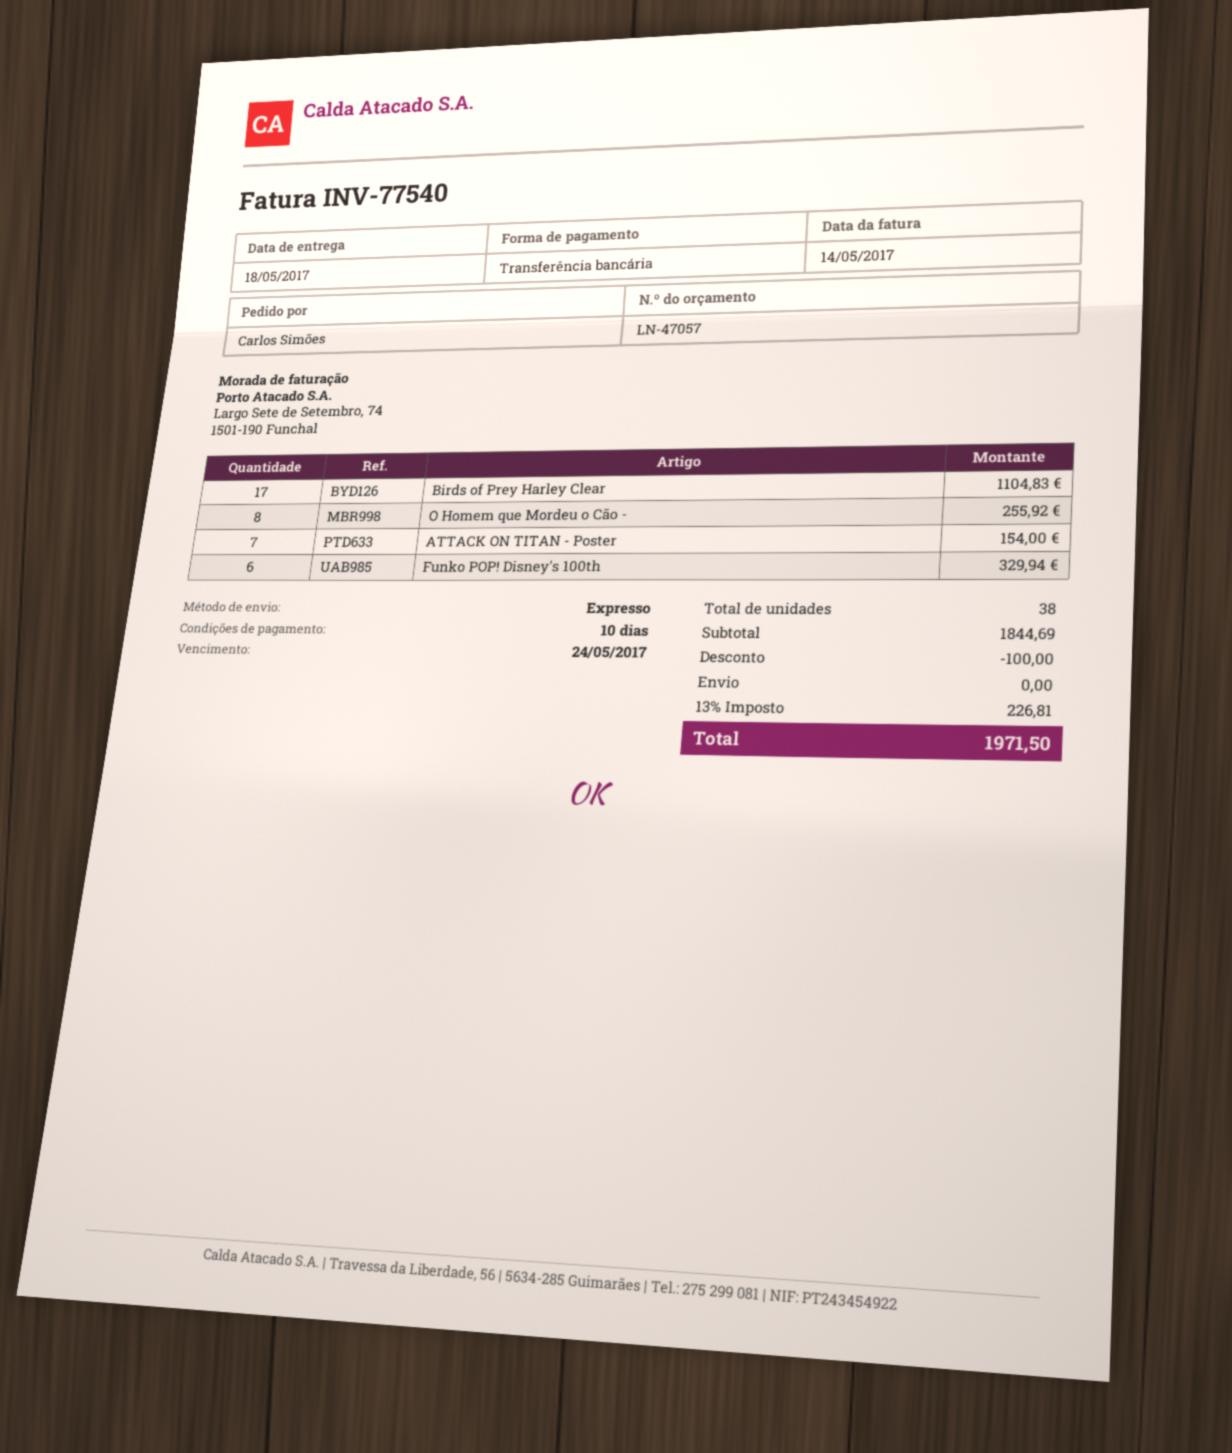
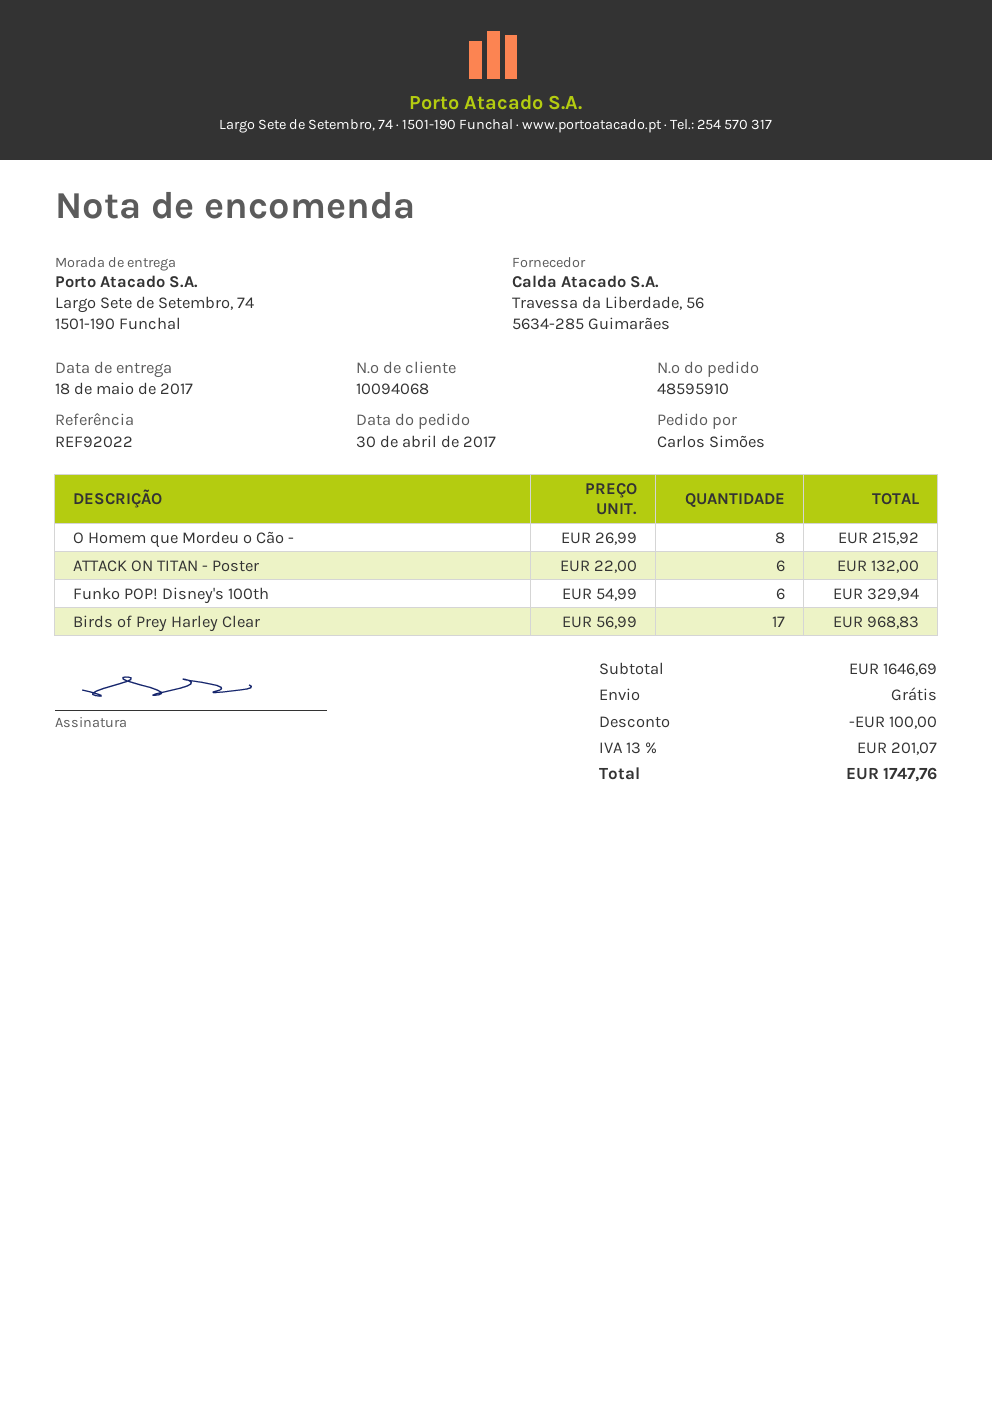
Birds of Prey Harley Clear: 17 for 1104.83 -> 17 for 968.83
O Homem que Mordeu o Cão -: 8 for 255.92 -> 8 for 215.92
ATTACK ON TITAN - Poster: 7 for 154.00 -> 6 for 132.00
subtotal: 1844.69 -> 1646.69
tax: 13% = 226.81 -> 13% = 201.07
total: 1971.50 -> 1747.76

